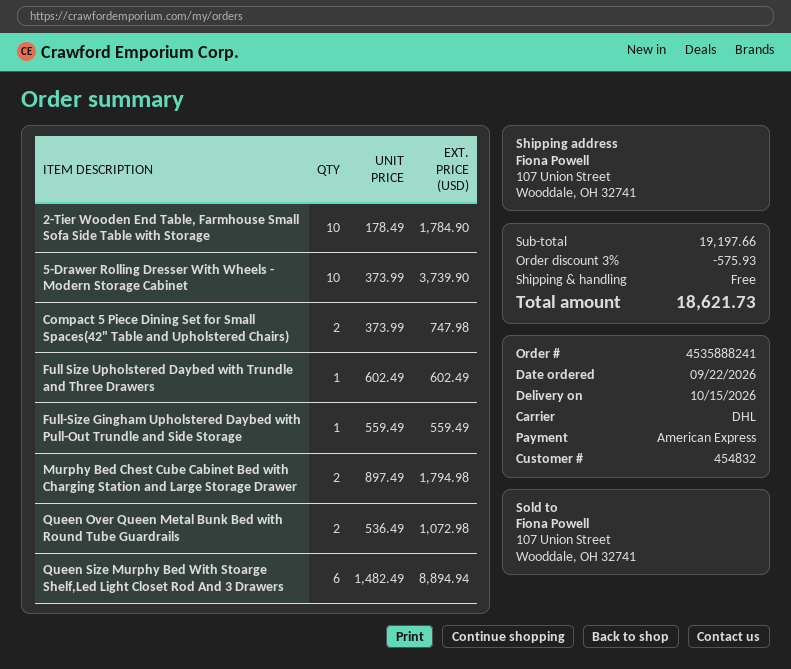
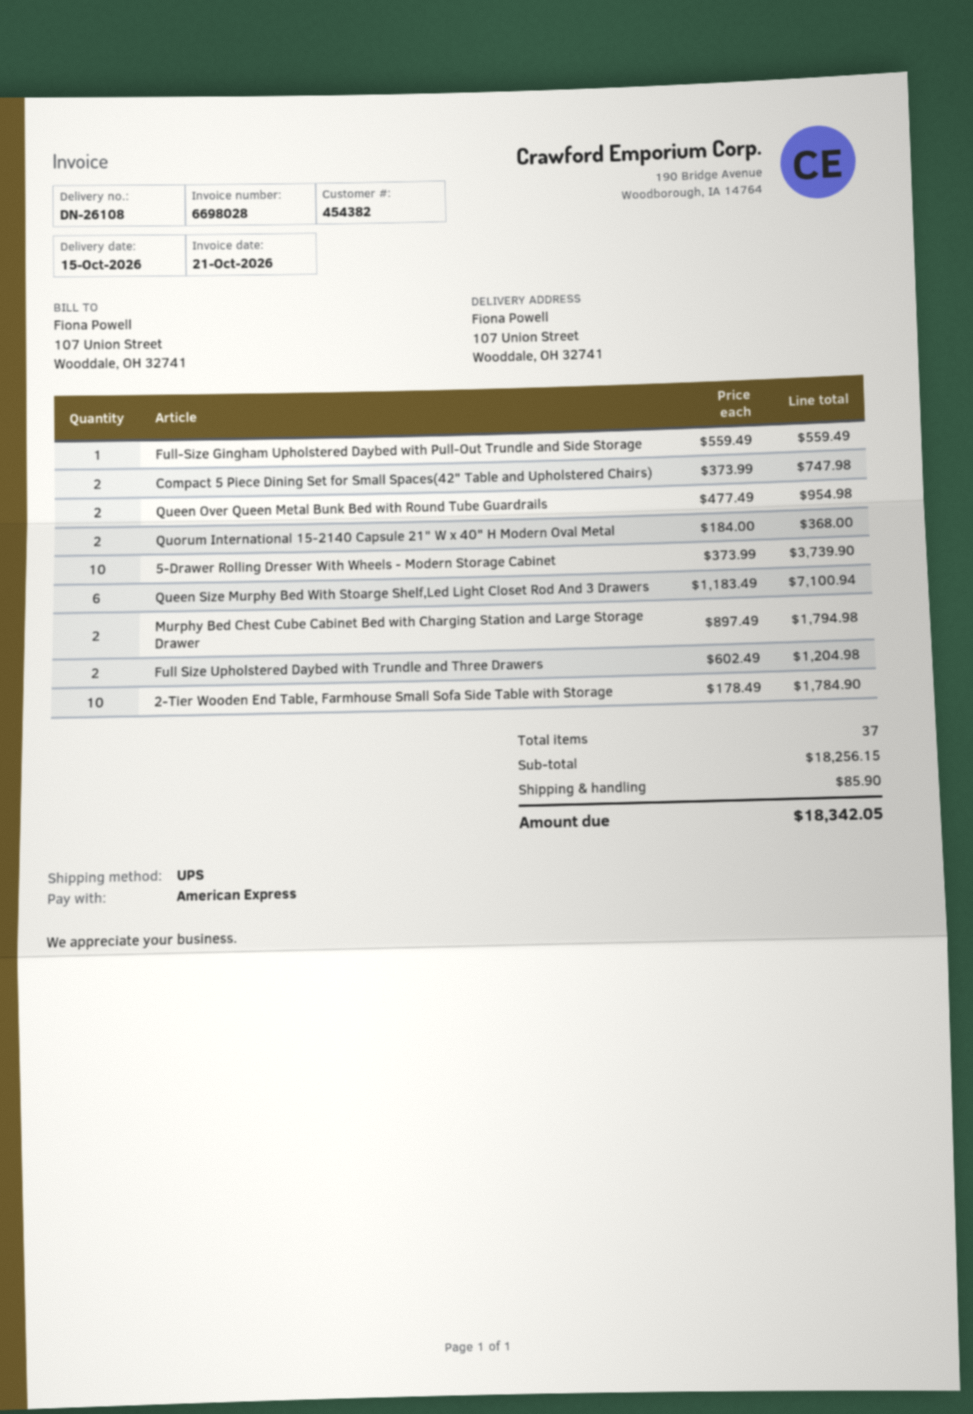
customer number: 454832 -> 454382
shipping method: DHL -> UPS
Full Size Upholstered Daybed with Trundle and Three Drawers: 1 x 602.49 = 602.49 -> 2 x 602.49 = 1204.98
Queen Over Queen Metal Bunk Bed with Round Tube Guardrails: 2 x 536.49 = 1072.98 -> 2 x 477.49 = 954.98
Queen Size Murphy Bed With Stoarge Shelf,Led Light Closet Rod And 3 Drawers: 6 x 1482.49 = 8894.94 -> 6 x 1183.49 = 7100.94
Quorum International 15-2140 Capsule 21" W x 40" H Modern Oval Metal: none -> 2 x 184.00 = 368.00
subtotal: 19197.66 -> 18256.15
discount: 3% = 575.93 -> none
shipping: 0.00 -> 85.90
total: 18621.73 -> 18342.05

